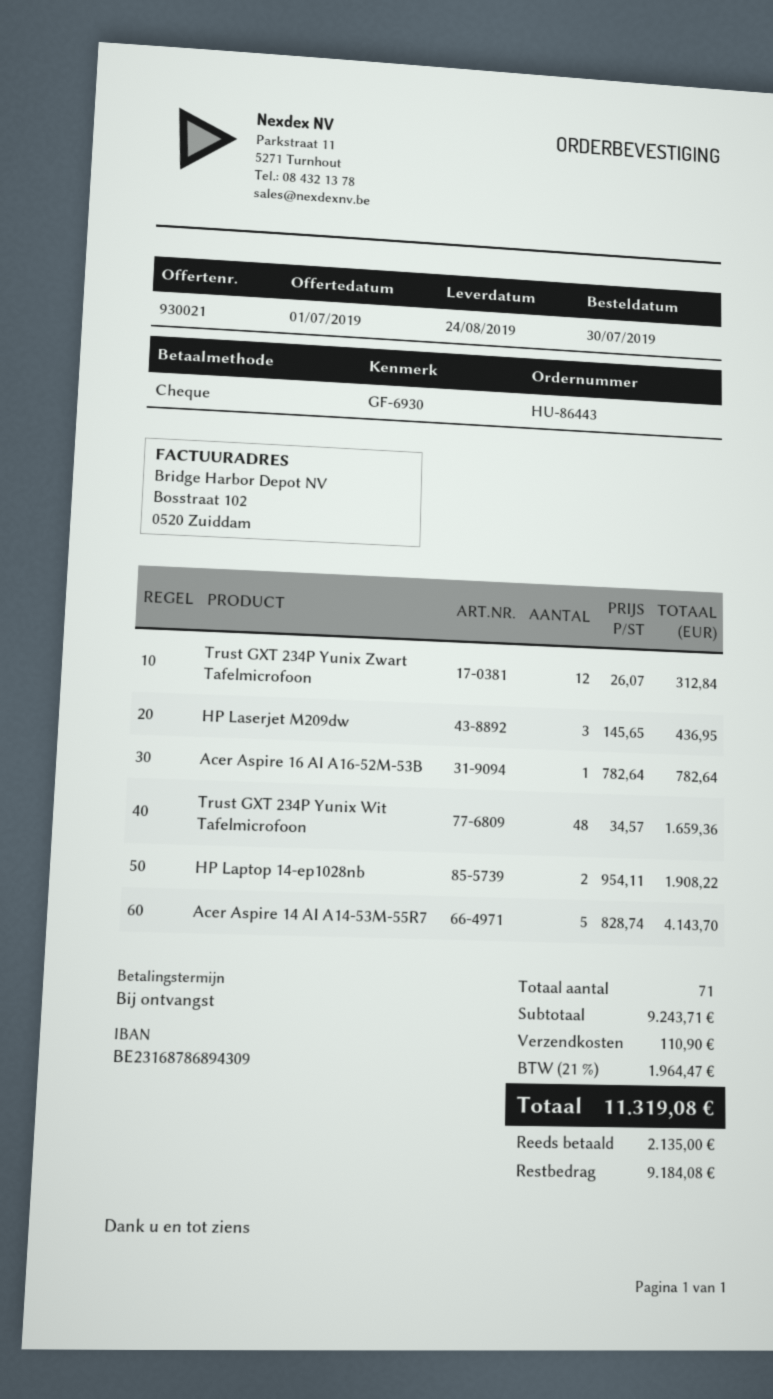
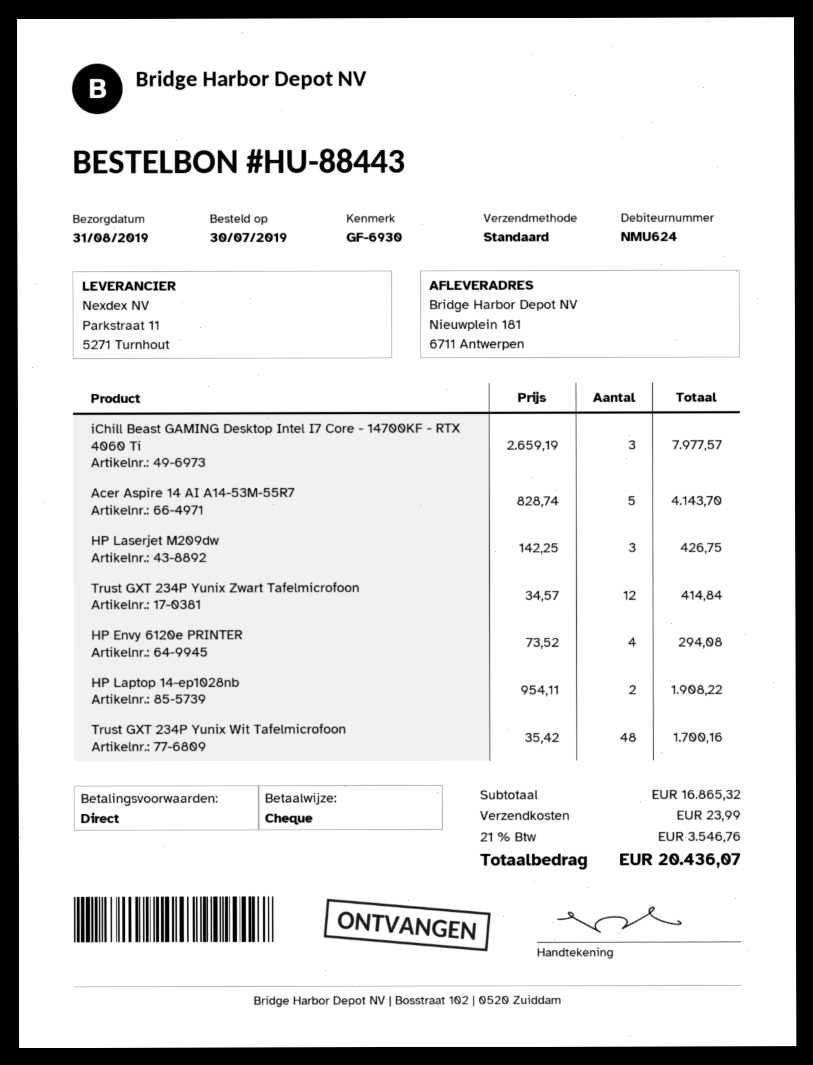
order number: HU-86443 -> HU-88443
delivery date: 2019-08-24 -> 2019-08-31
Trust GXT 234P Yunix Zwart Tafelmicrofoon: 12 x 26.07 = 312.84 -> 12 x 34.57 = 414.84
HP Laserjet M209dw: 3 x 145.65 = 436.95 -> 3 x 142.25 = 426.75
Acer Aspire 16 AI A16-52M-53B: 1 x 782.64 = 782.64 -> none
Trust GXT 234P Yunix Wit Tafelmicrofoon: 48 x 34.57 = 1659.36 -> 48 x 35.42 = 1700.16
iChill Beast GAMING Desktop Intel I7 Core - 14700KF - RTX 4060 Ti: none -> 3 x 2659.19 = 7977.57
HP Envy 6120e PRINTER: none -> 4 x 73.52 = 294.08
subtotal: 9243.71 -> 16865.32
shipping: 110.90 -> 23.99
tax: 21% = 1964.47 -> 21% = 3546.76
total: 11319.08 -> 20436.07

